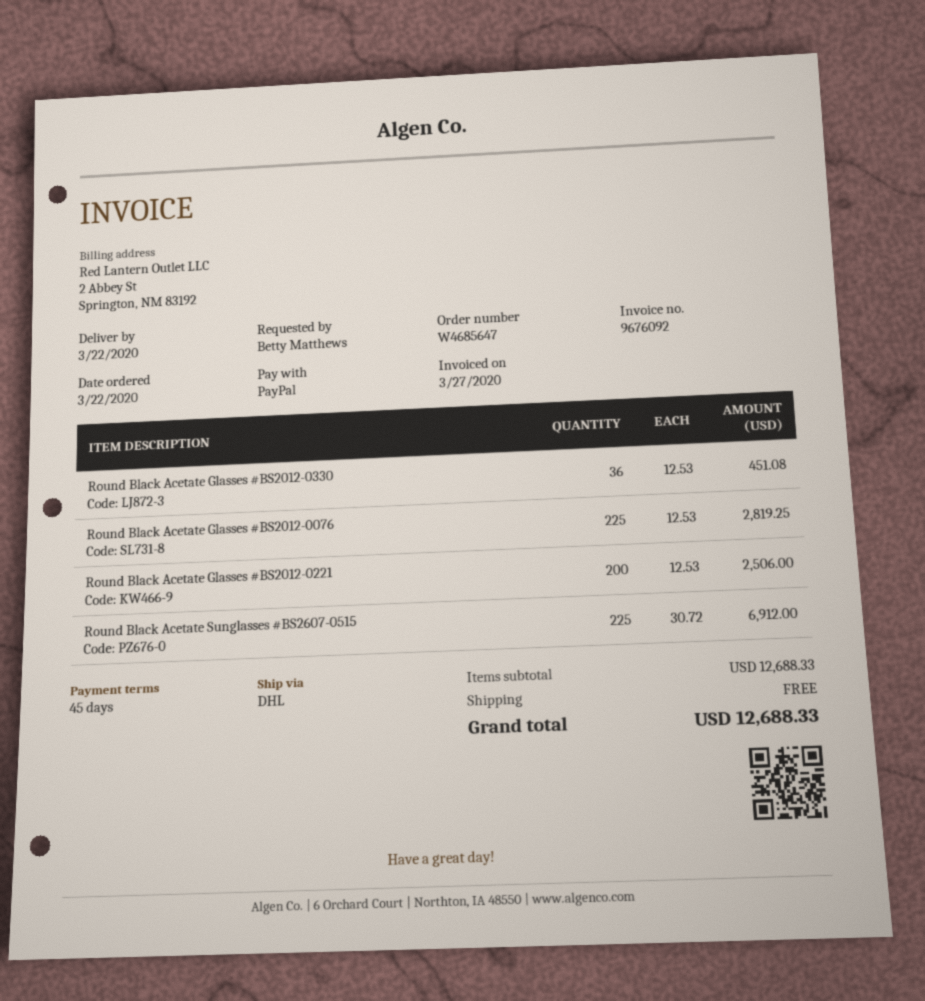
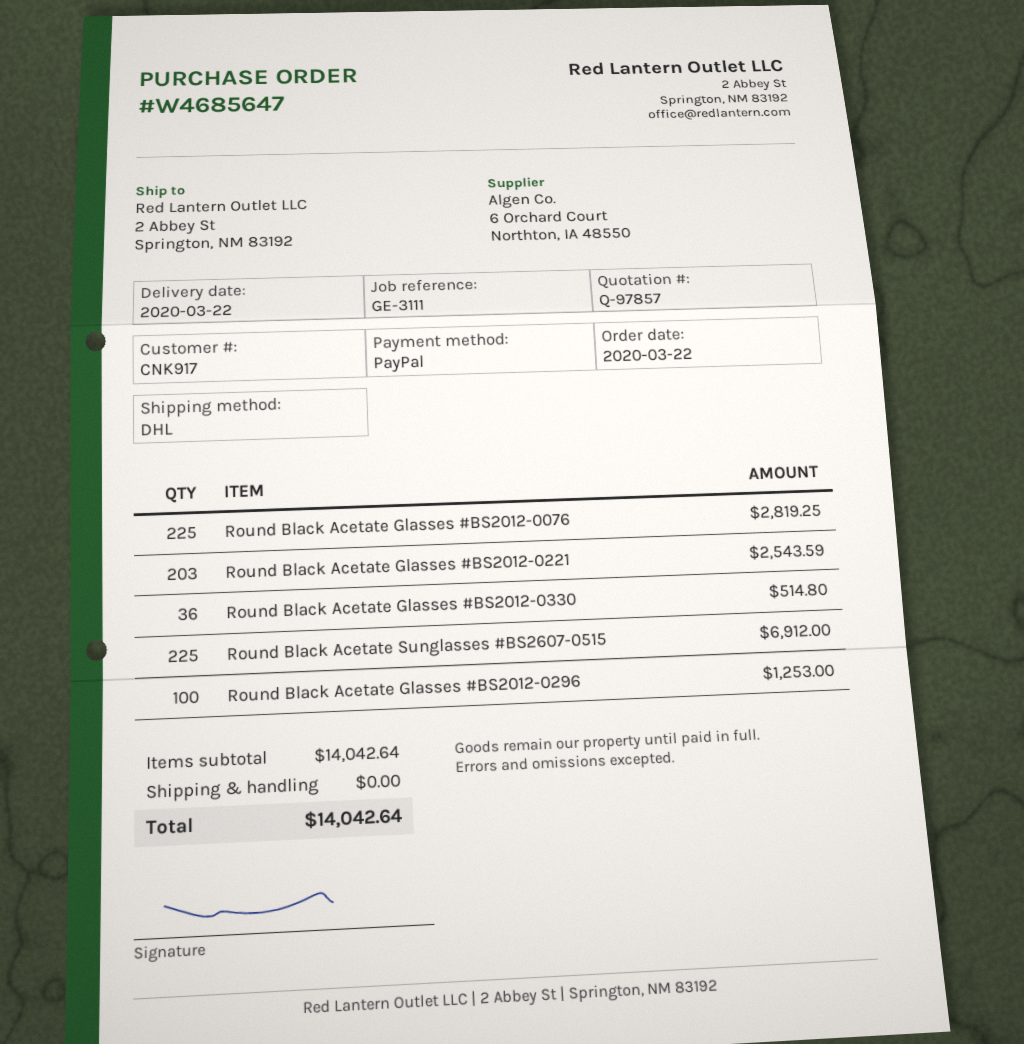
Round Black Acetate Glasses #BS2012-0330: 36 for 451.08 -> 36 for 514.80
Round Black Acetate Glasses #BS2012-0221: 200 for 2506.00 -> 203 for 2543.59
Round Black Acetate Glasses #BS2012-0296: none -> 100 for 1253.00
subtotal: 12688.33 -> 14042.64
total: 12688.33 -> 14042.64

